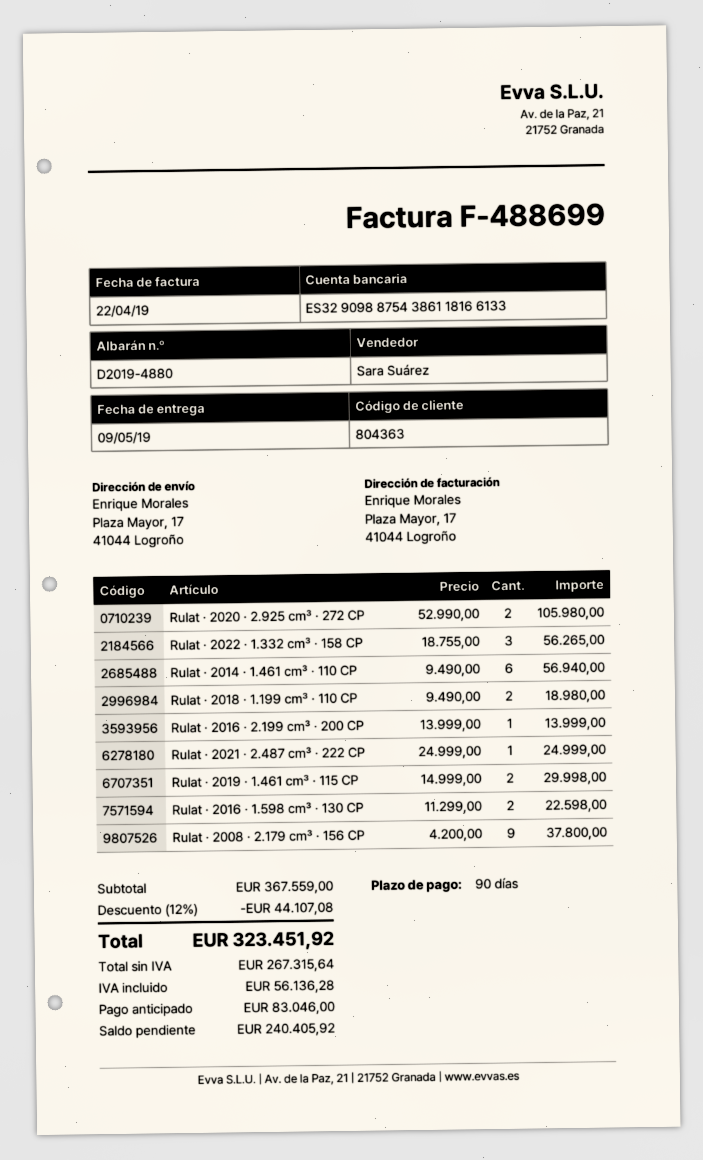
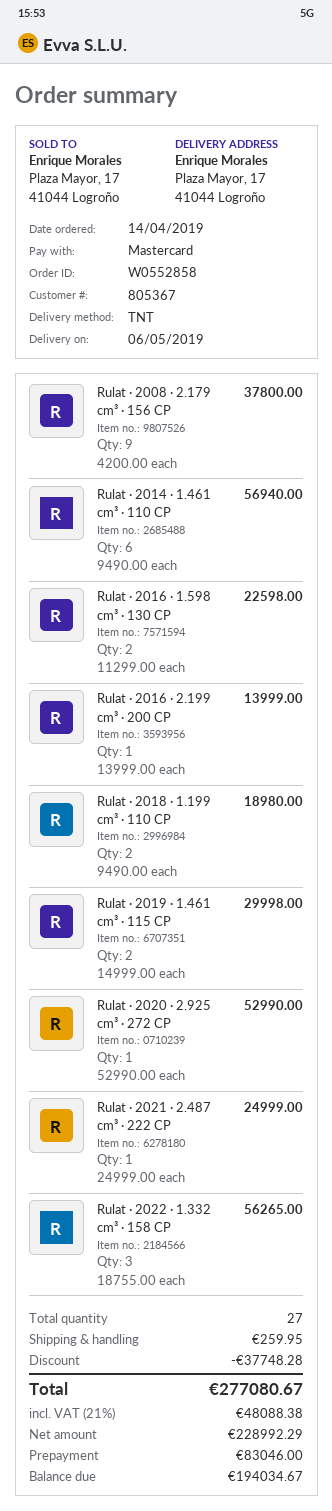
delivery date: 2019-05-09 -> 2019-05-06
customer number: 804363 -> 805367
Rulat · 2020 · 2.925 cm³ · 272 CP: 2 x 52990.00 = 105980.00 -> 1 x 52990.00 = 52990.00
discount: 44107.08 -> 37748.28
shipping: none -> 259.95
net: 267315.64 -> 228992.29
tax: 56136.28 -> 48088.38
total: 323451.92 -> 277080.67
balance: 240405.92 -> 194034.67

